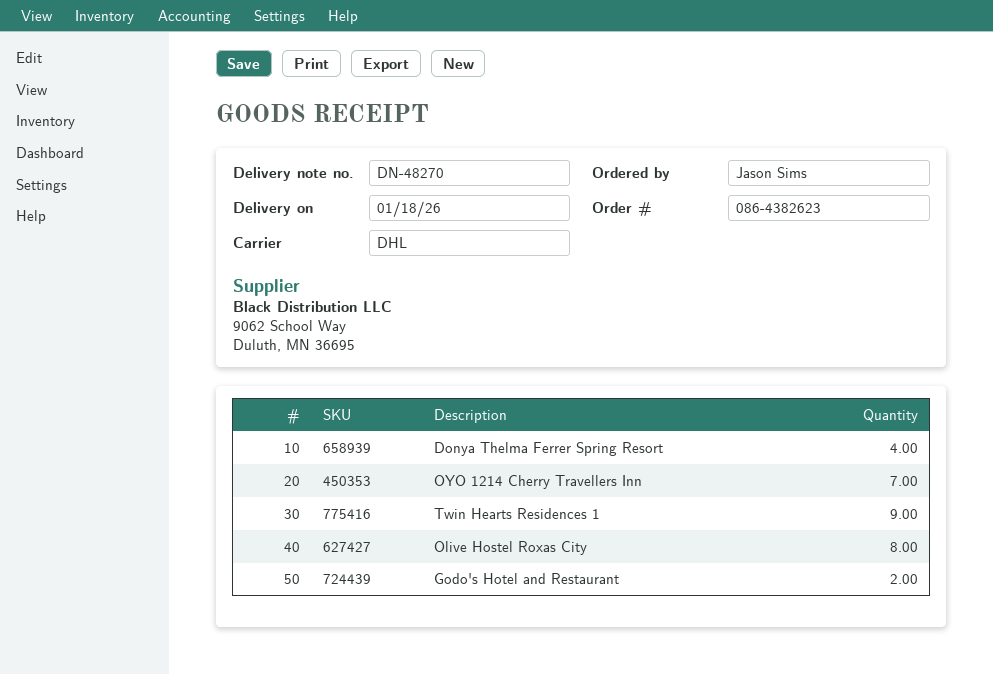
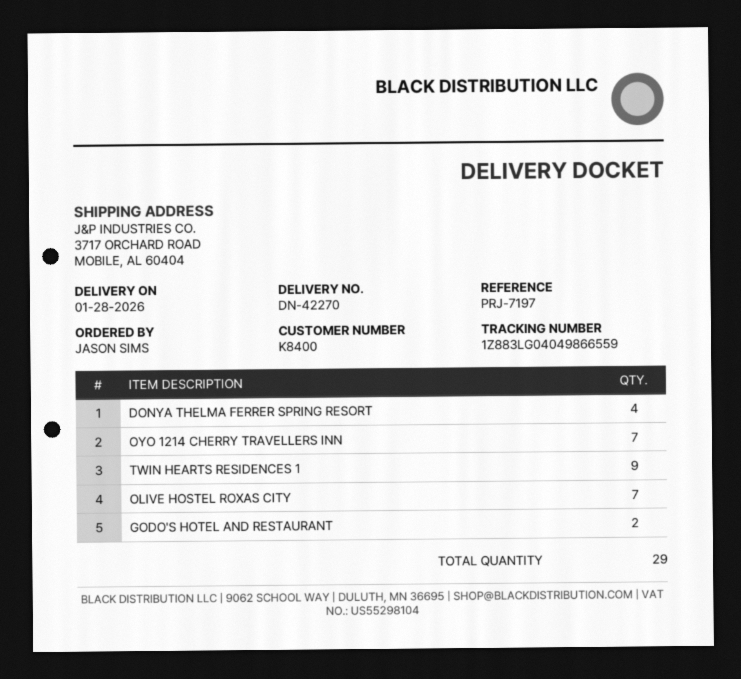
delivery note number: DN-48270 -> DN-42270
delivery date: 2026-01-18 -> 2026-01-28
Olive Hostel Roxas City: 8 -> 7

